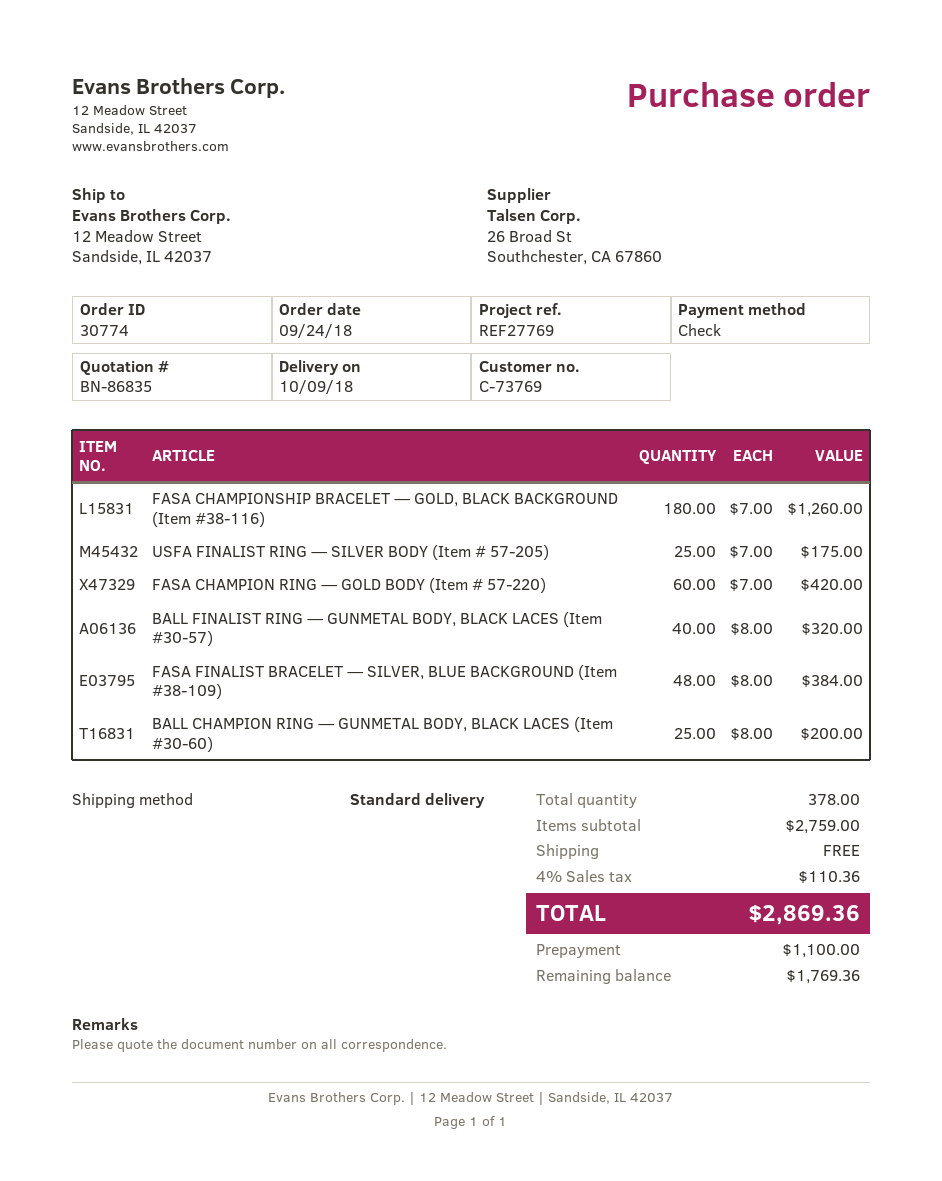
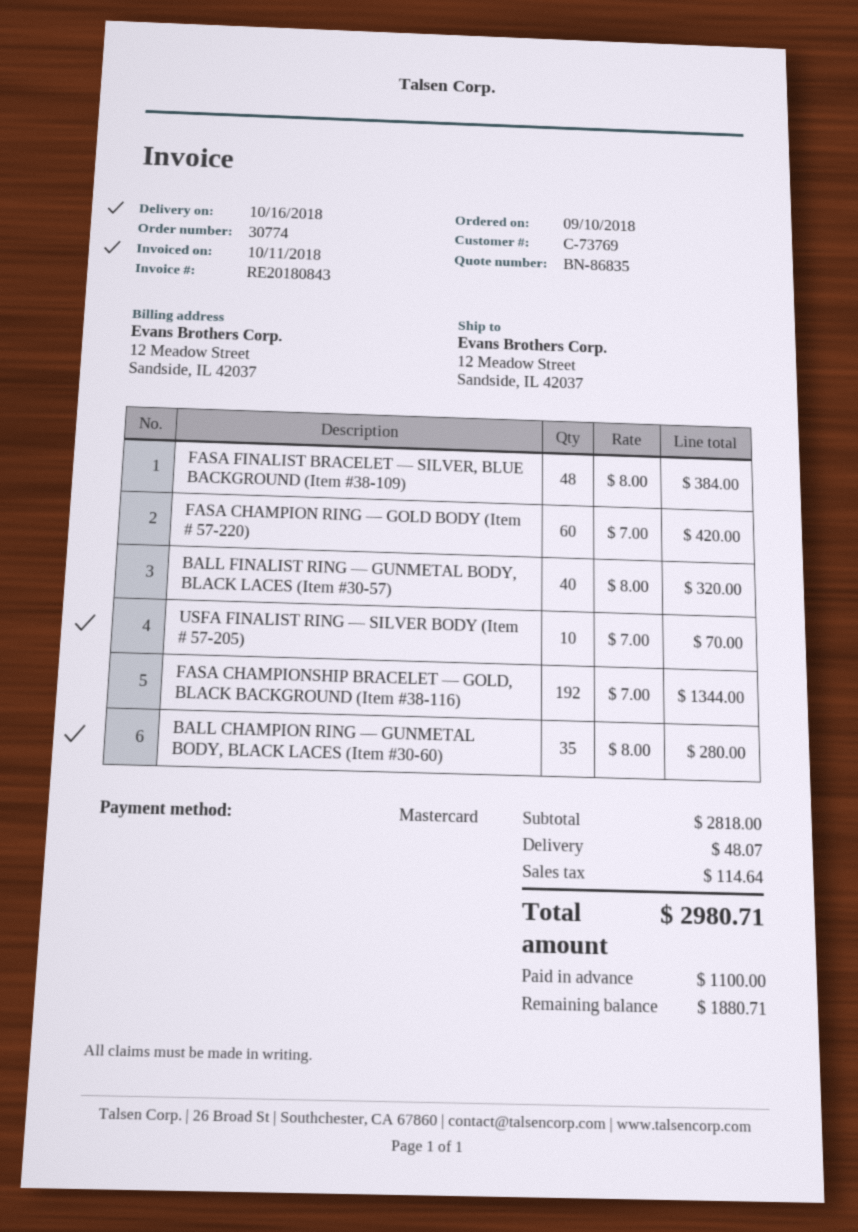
order date: 2018-09-24 -> 2018-09-10
delivery date: 2018-10-09 -> 2018-10-16
payment method: cheque -> Mastercard
FASA CHAMPIONSHIP BRACELET — GOLD, BLACK BACKGROUND (Item #38-116): 180 x 7.00 = 1260.00 -> 192 x 7.00 = 1344.00
USFA FINALIST RING — SILVER BODY (Item # 57-205): 25 x 7.00 = 175.00 -> 10 x 7.00 = 70.00
BALL CHAMPION RING — GUNMETAL BODY, BLACK LACES (Item #30-60): 25 x 8.00 = 200.00 -> 35 x 8.00 = 280.00
subtotal: 2759.00 -> 2818.00
shipping: 0.00 -> 48.07
tax: 110.36 -> 114.64
total: 2869.36 -> 2980.71
balance: 1769.36 -> 1880.71

